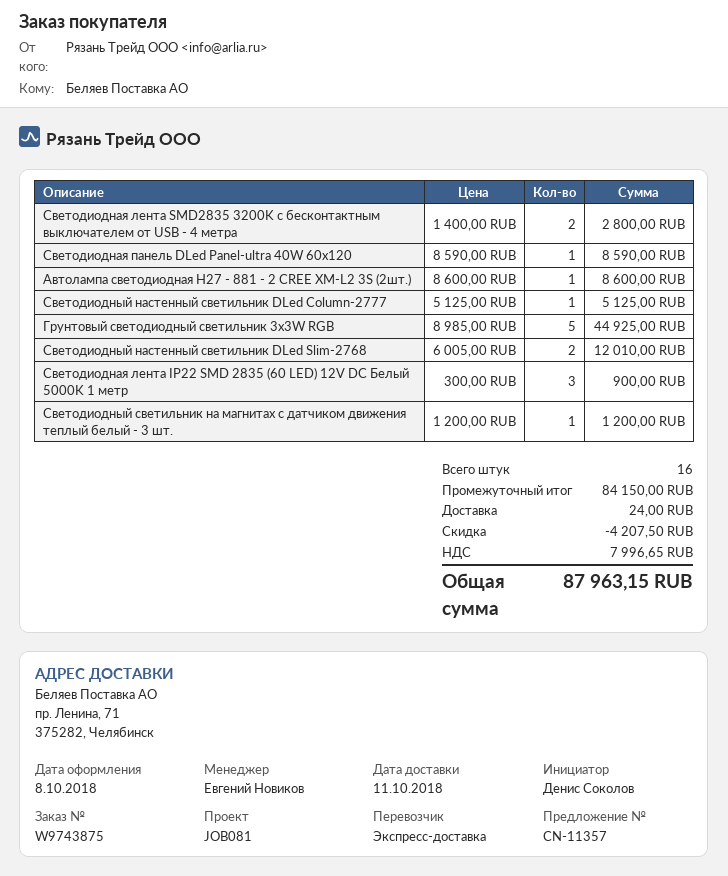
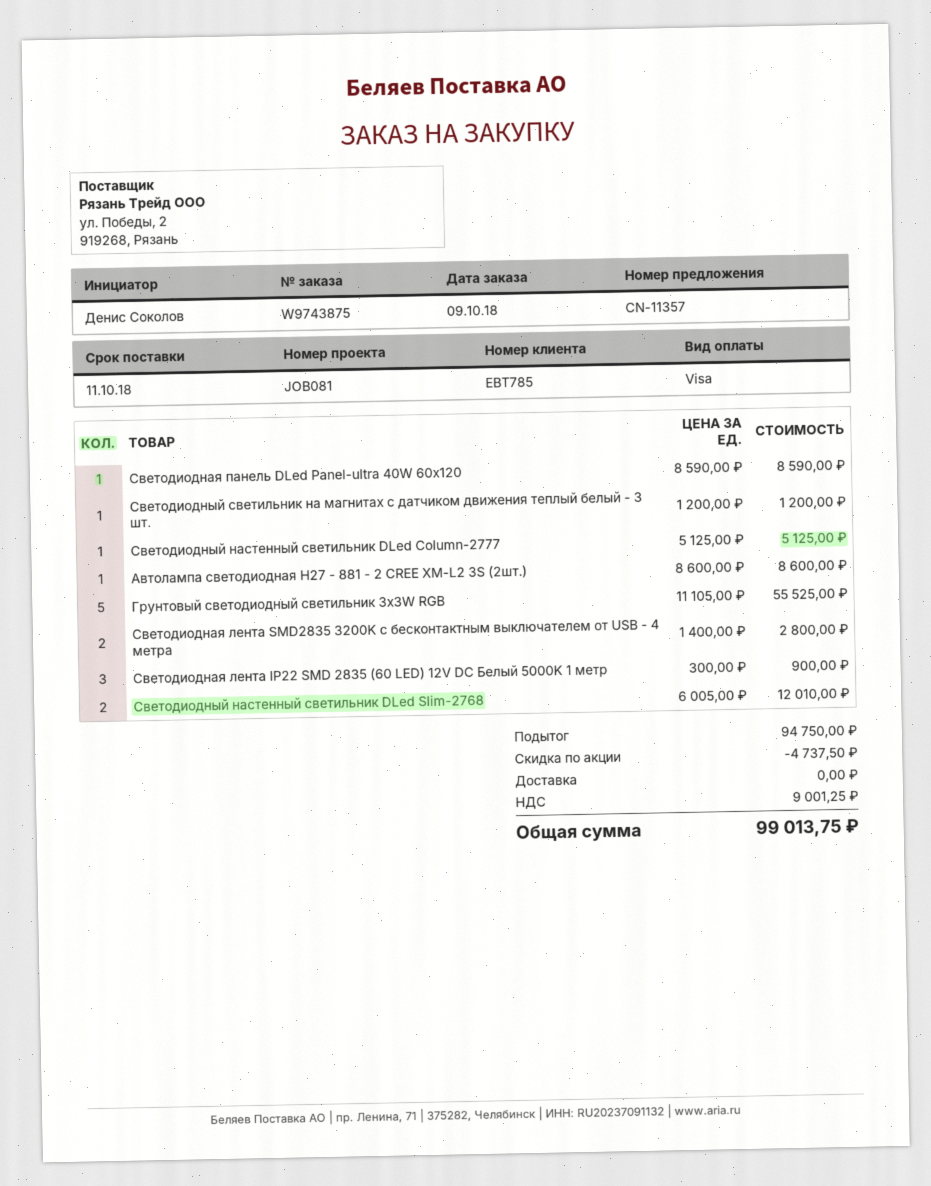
order date: 2018-10-08 -> 2018-10-09
Грунтовый светодиодный светильник 3x3W RGB: 5 x 8985.00 = 44925.00 -> 5 x 11105.00 = 55525.00
subtotal: 84150.00 -> 94750.00
discount: 4207.50 -> 4737.50
shipping: 24.00 -> 0.00
tax: 7996.65 -> 9001.25
total: 87963.15 -> 99013.75

